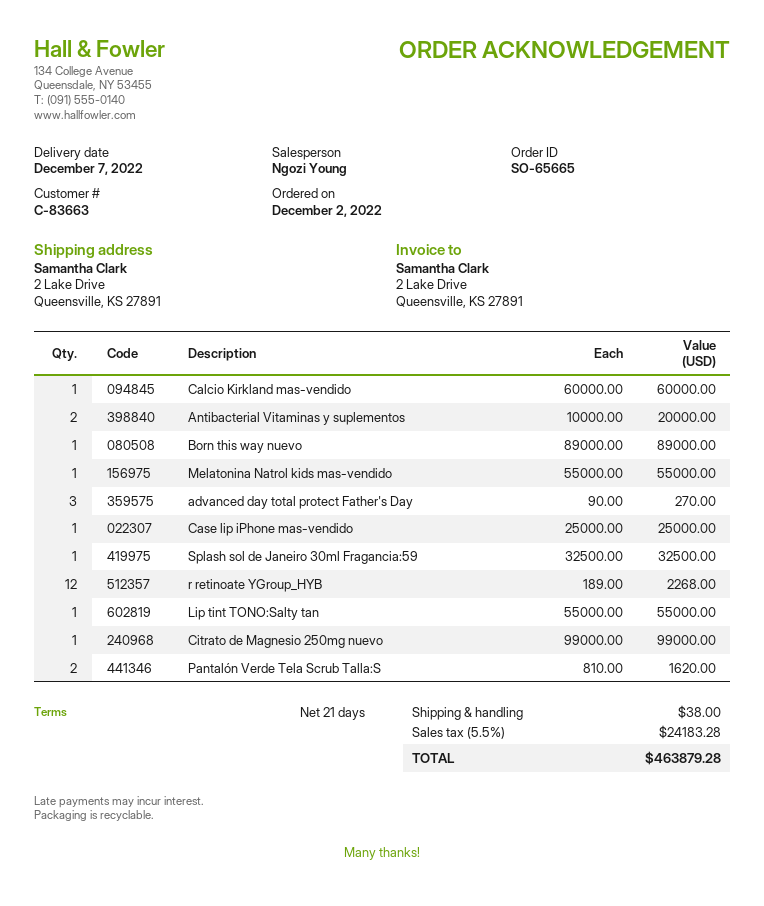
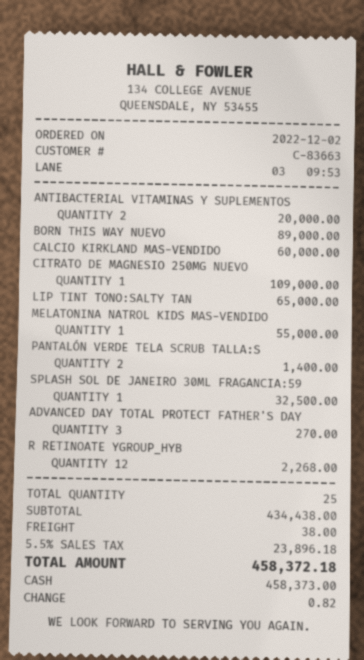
Case lip iPhone mas-vendido: 1 for 25000.00 -> none
Lip tint TONO:Salty tan: 1 for 55000.00 -> 1 for 65000.00
Citrato de Magnesio 250mg nuevo: 1 for 99000.00 -> 1 for 109000.00
Pantalón Verde Tela Scrub Talla:S: 2 for 1620.00 -> 2 for 1400.00
tax: 5.5% = 24183.28 -> 5.5% = 23896.18
total: 463879.28 -> 458372.18

